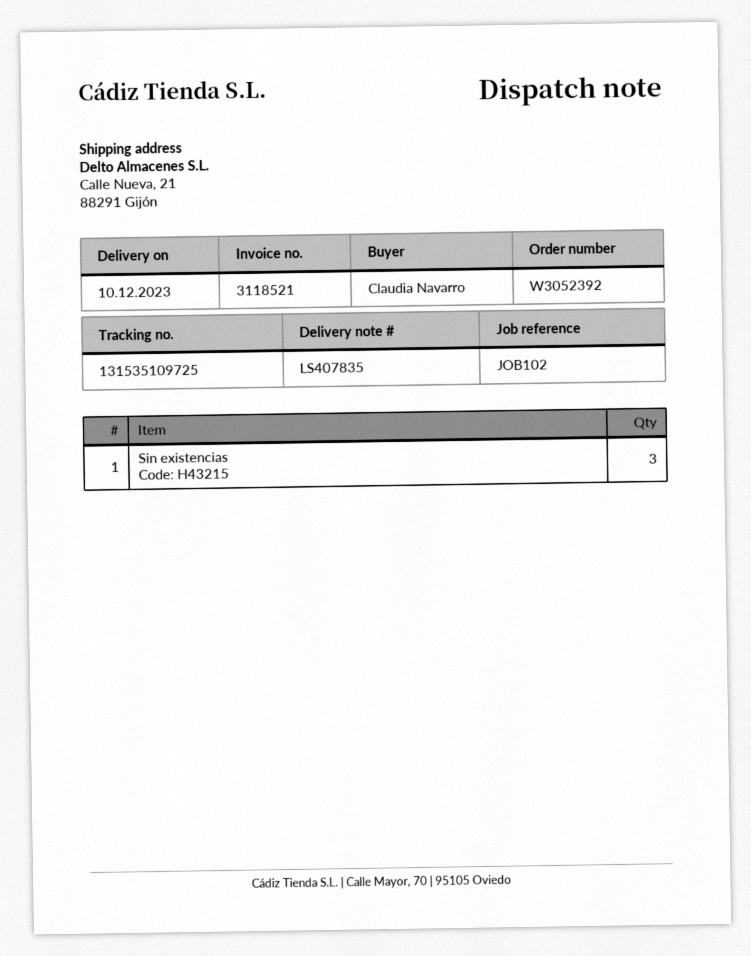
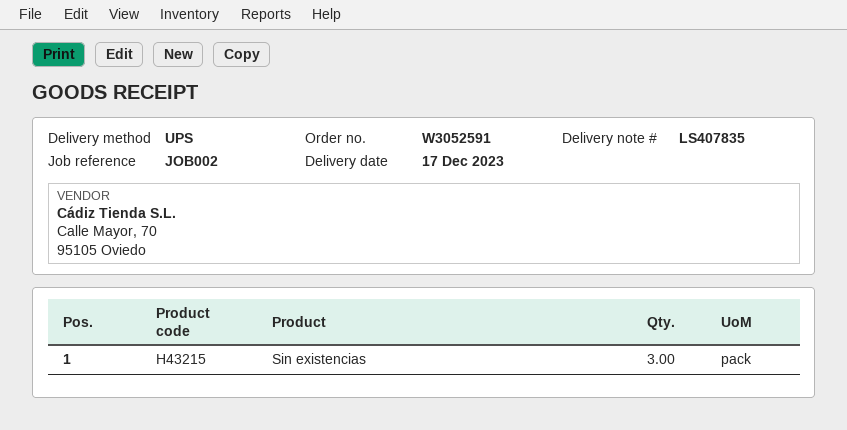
order number: W3052392 -> W3052591
delivery date: 2023-12-10 -> 2023-12-17
reference: JOB102 -> JOB002

